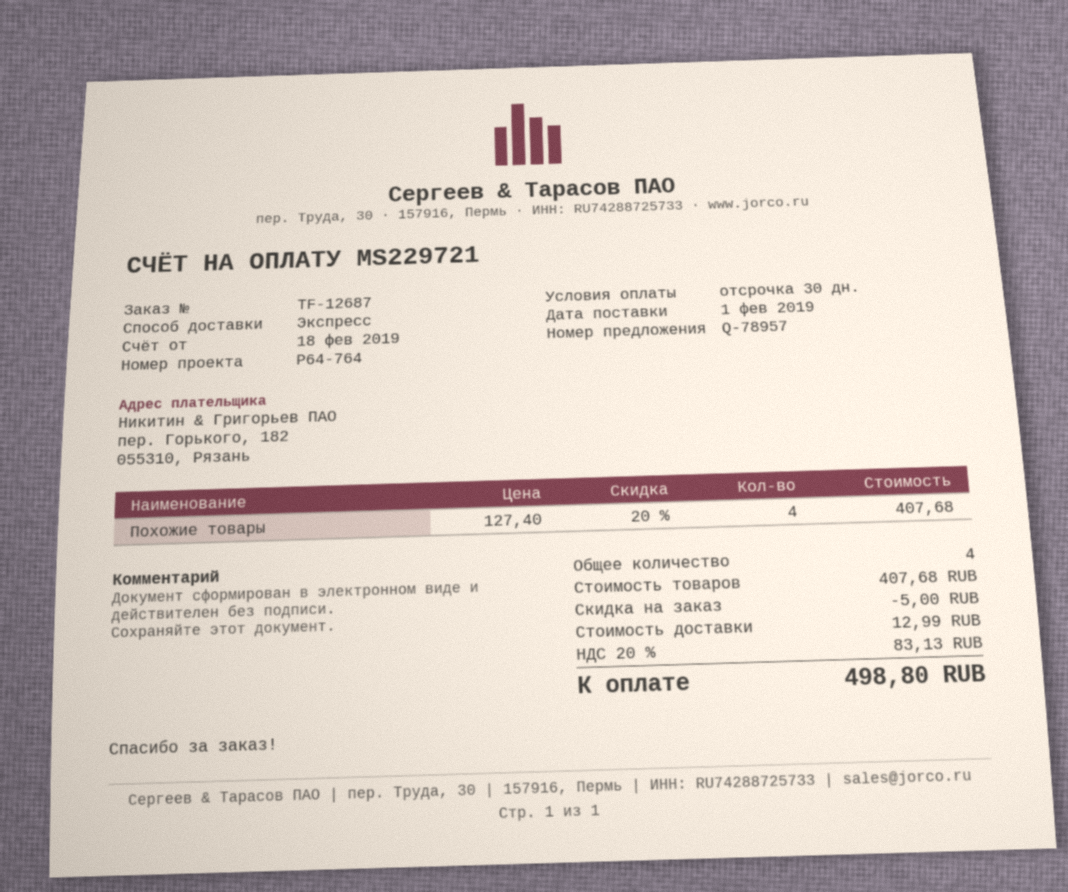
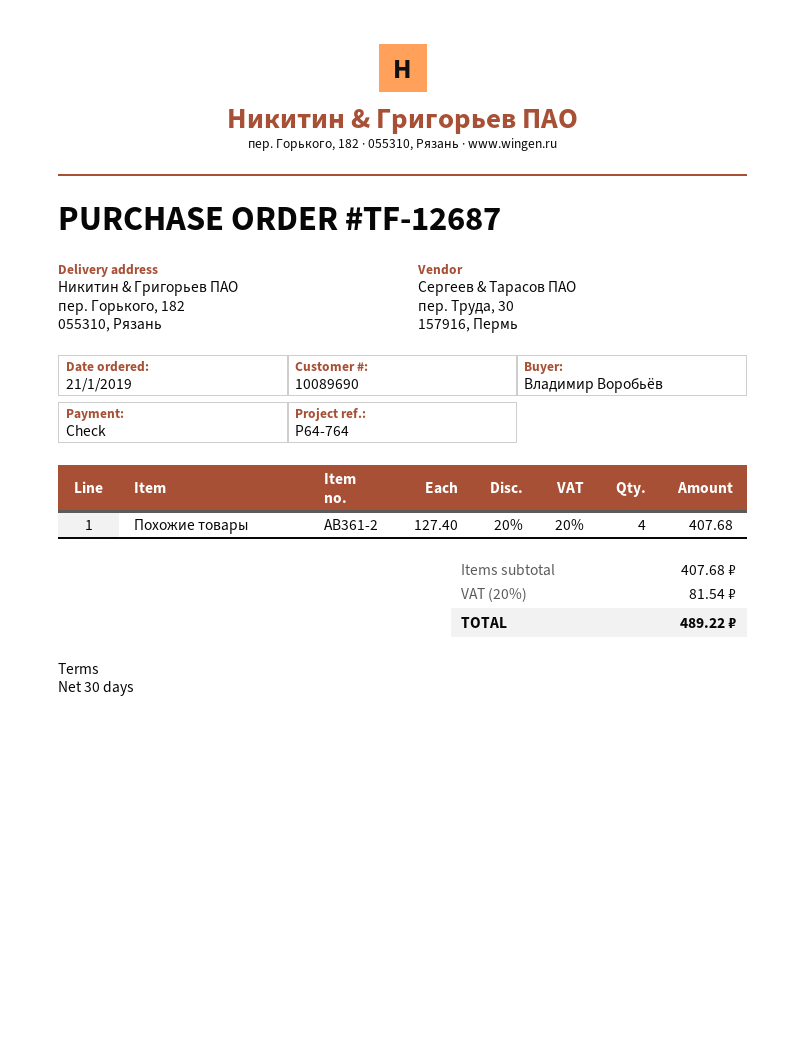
discount: 5.00 -> none
shipping: 12.99 -> none
tax: 20% = 83.13 -> 20% = 81.54
total: 498.80 -> 489.22

